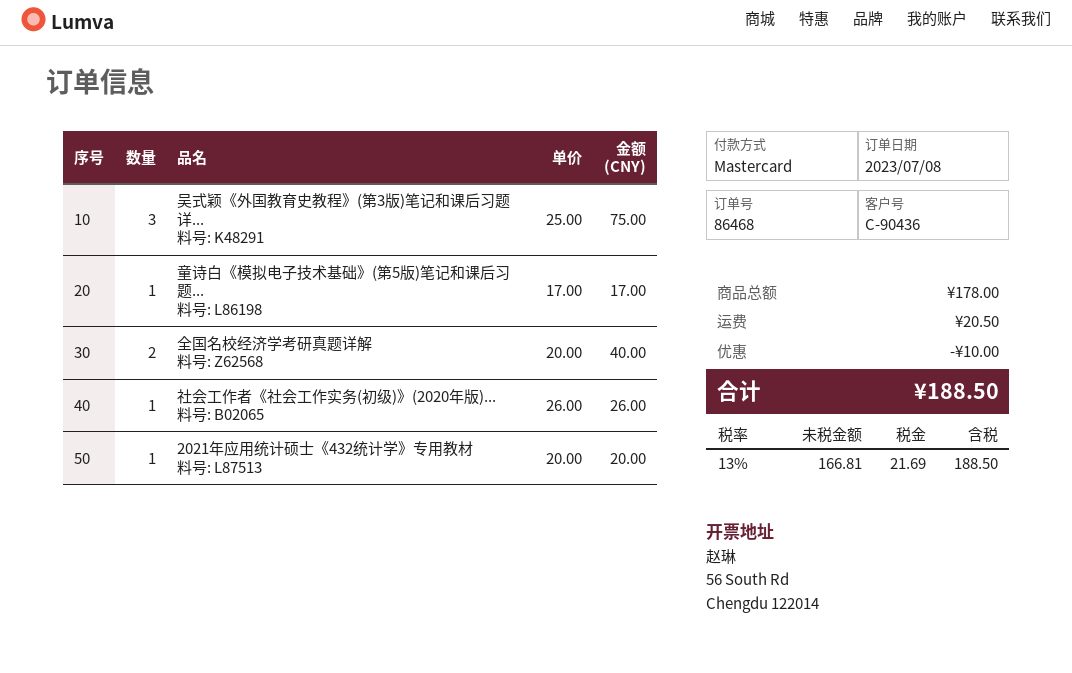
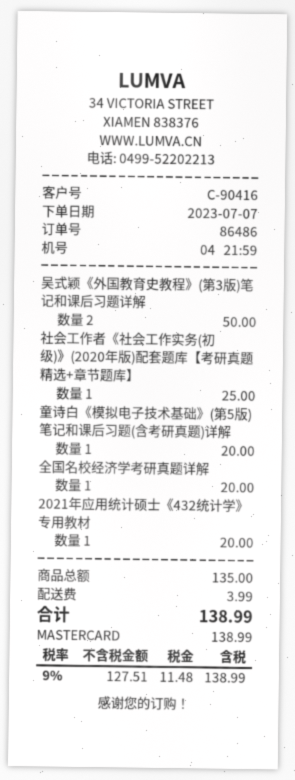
order number: 86468 -> 86486
order date: 2023-07-08 -> 2023-07-07
customer number: C-90436 -> C-90416
吴式颖《外国教育史教程》(第3版)笔记和课后习题详...: 3 for 75.00 -> 2 for 50.00
童诗白《模拟电子技术基础》(第5版)笔记和课后习题...: 1 for 17.00 -> 1 for 20.00
全国名校经济学考研真题详解: 2 for 40.00 -> 1 for 20.00
社会工作者《社会工作实务(初级)》(2020年版)...: 1 for 26.00 -> 1 for 25.00
subtotal: 178.00 -> 135.00
discount: 10.00 -> none
shipping: 20.50 -> 3.99
net: 166.81 -> 127.51
tax: 13% = 21.69 -> 9% = 11.48
total: 188.50 -> 138.99

